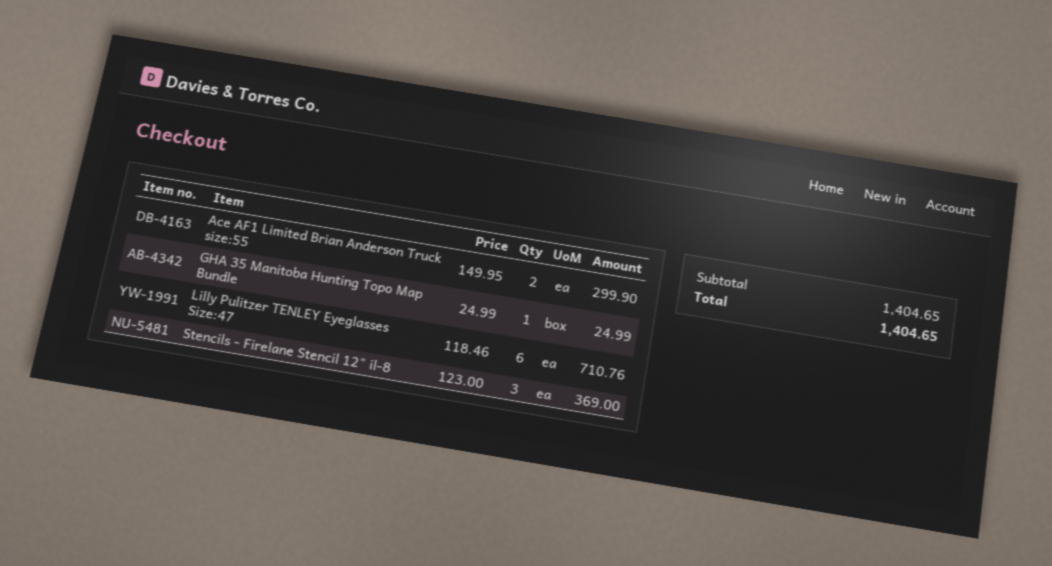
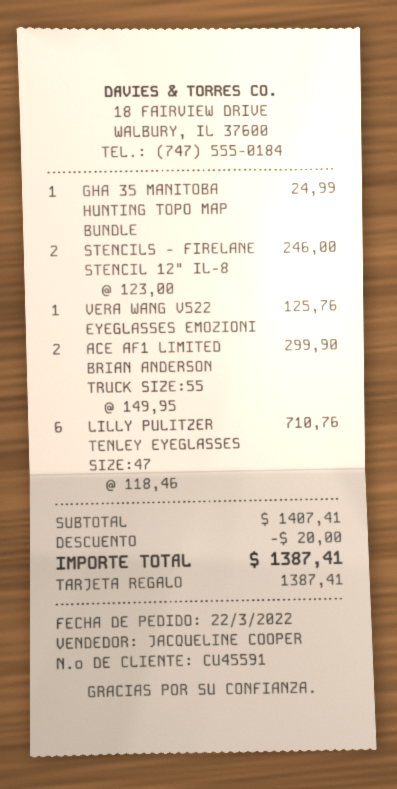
Stencils - Firelane Stencil 12" il-8: 3 x 123.00 = 369.00 -> 2 x 123.00 = 246.00
VERA WANG V522 EYEGLASSES EMOZIONI: none -> 1 x 125.76 = 125.76
subtotal: 1404.65 -> 1407.41
discount: none -> 20.00
total: 1404.65 -> 1387.41

